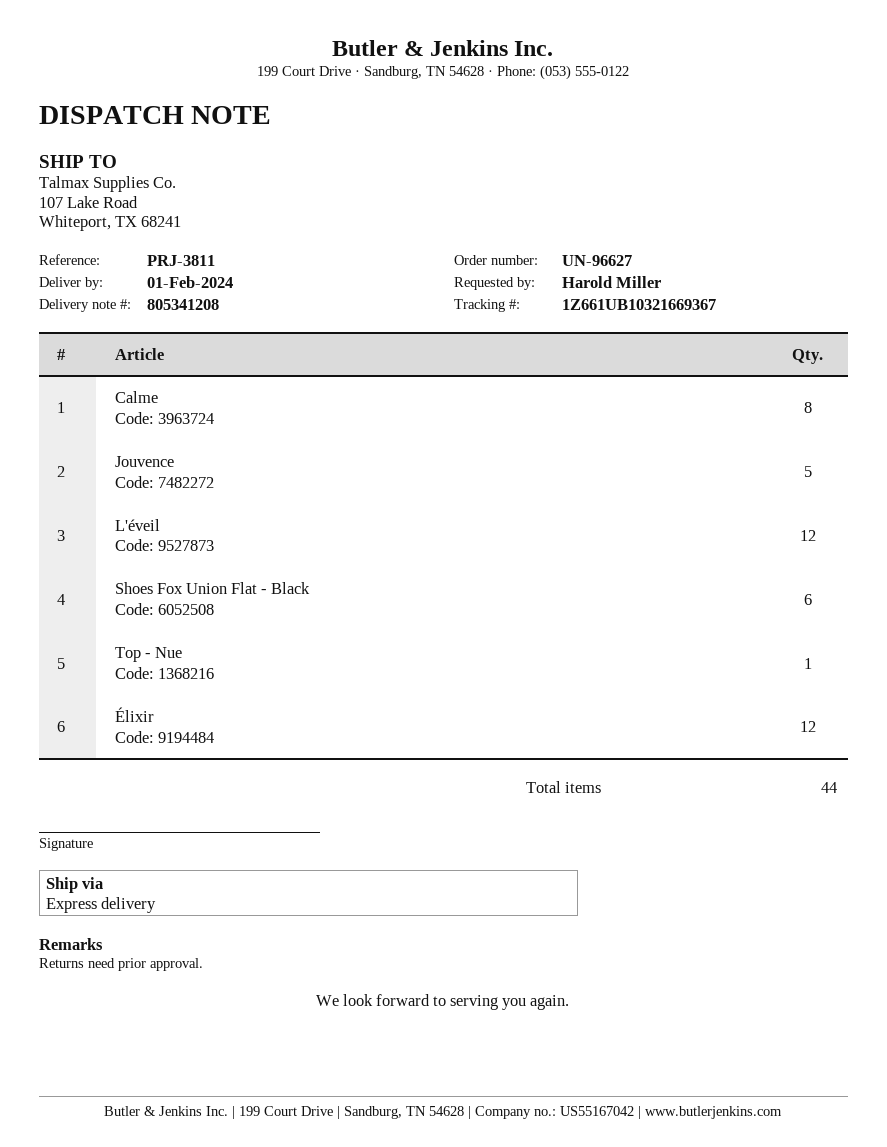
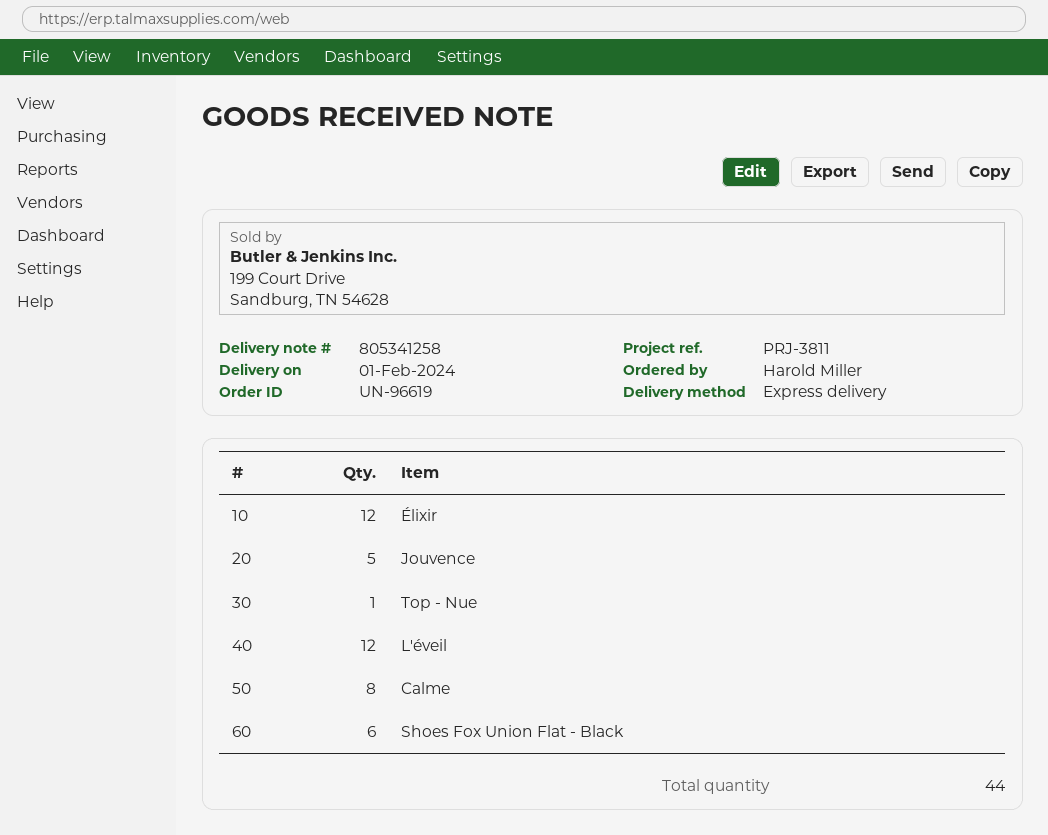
order number: UN-96627 -> UN-96619
delivery note number: 805341208 -> 805341258

